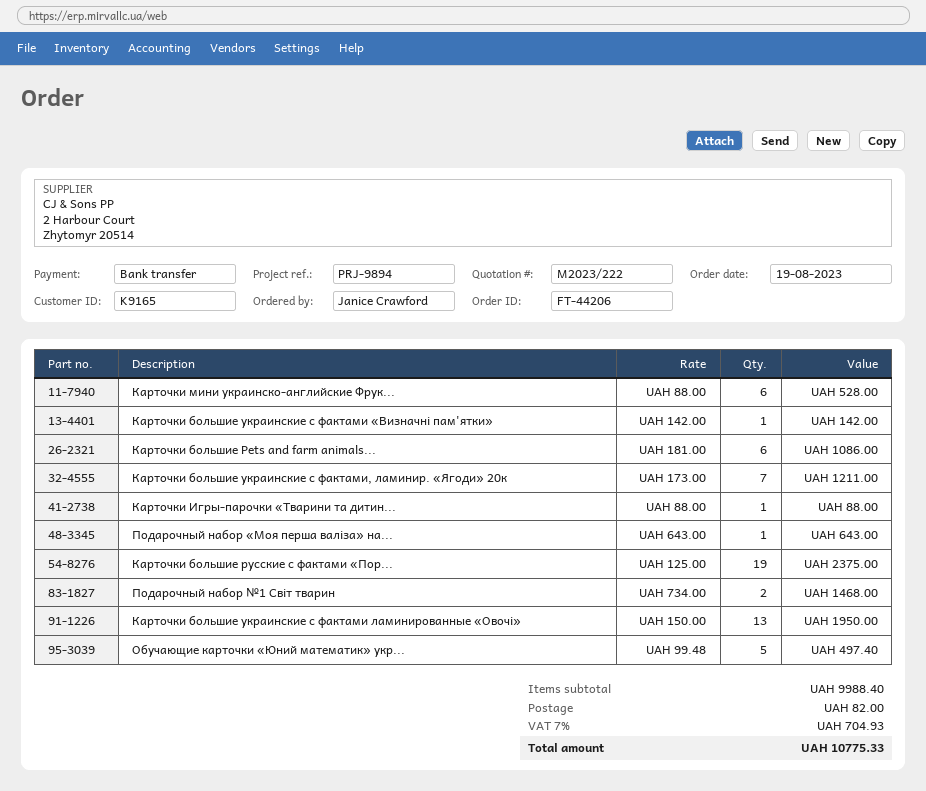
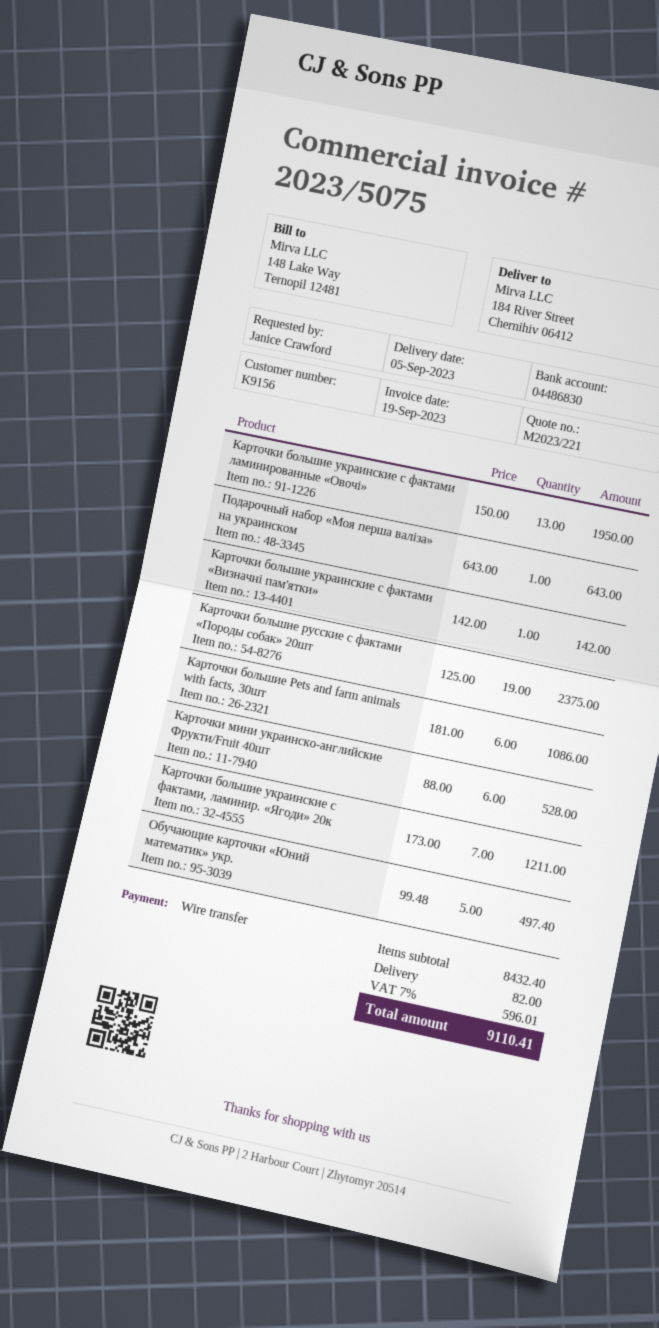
quote number: M2023/222 -> M2023/221
customer number: K9165 -> K9156
Карточки Игры-парочки «Тварини та дитин...: 1 x 88.00 = 88.00 -> none
Подарочный набор №1 Світ тварин: 2 x 734.00 = 1468.00 -> none
subtotal: 9988.40 -> 8432.40
tax: 7% = 704.93 -> 7% = 596.01
total: 10775.33 -> 9110.41

